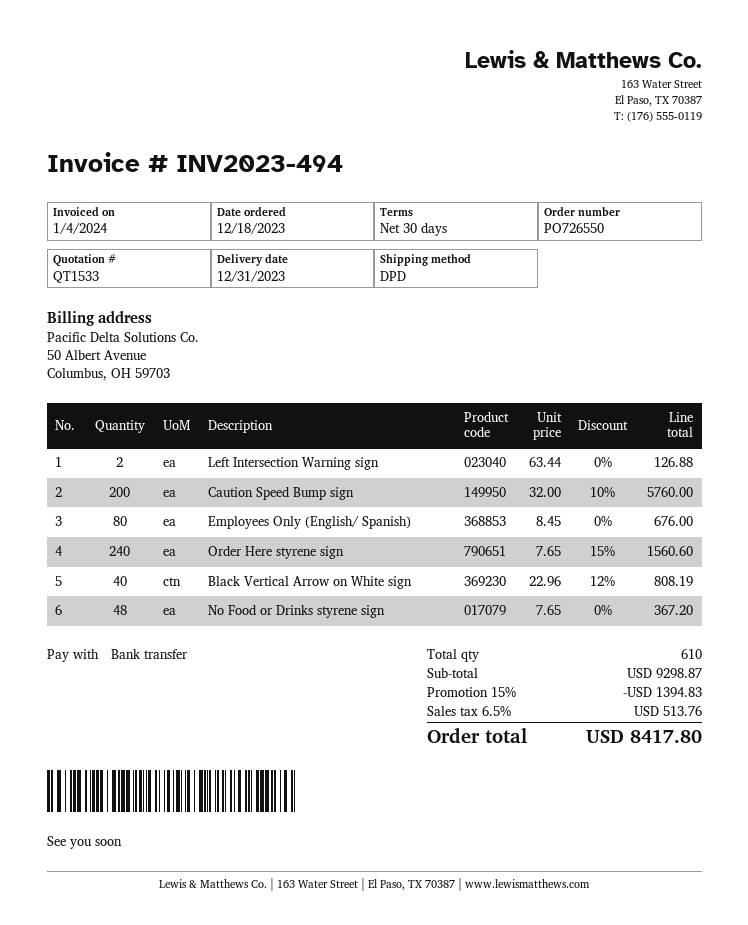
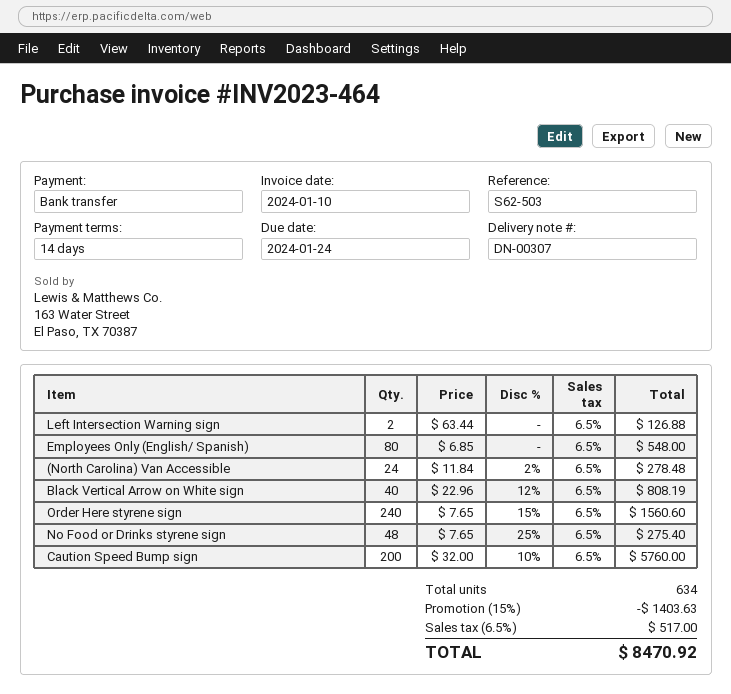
invoice number: INV2023-494 -> INV2023-464
invoice date: 2024-01-04 -> 2024-01-10
payment terms: 30 days -> 14 days
Employees Only (English/ Spanish): 80 x 8.45 = 676.00 -> 80 x 6.85 = 548.00
No Food or Drinks styrene sign: 48 x 7.65 = 367.20 -> 48 x 7.65 - 25% = 275.40
(North Carolina) Van Accessible: none -> 24 x 11.84 - 2% = 278.48
total quantity: 610 -> 634
discount: 15% = 1394.83 -> 15% = 1403.63
tax: 6.5% = 513.76 -> 6.5% = 517.00
total: 8417.80 -> 8470.92

